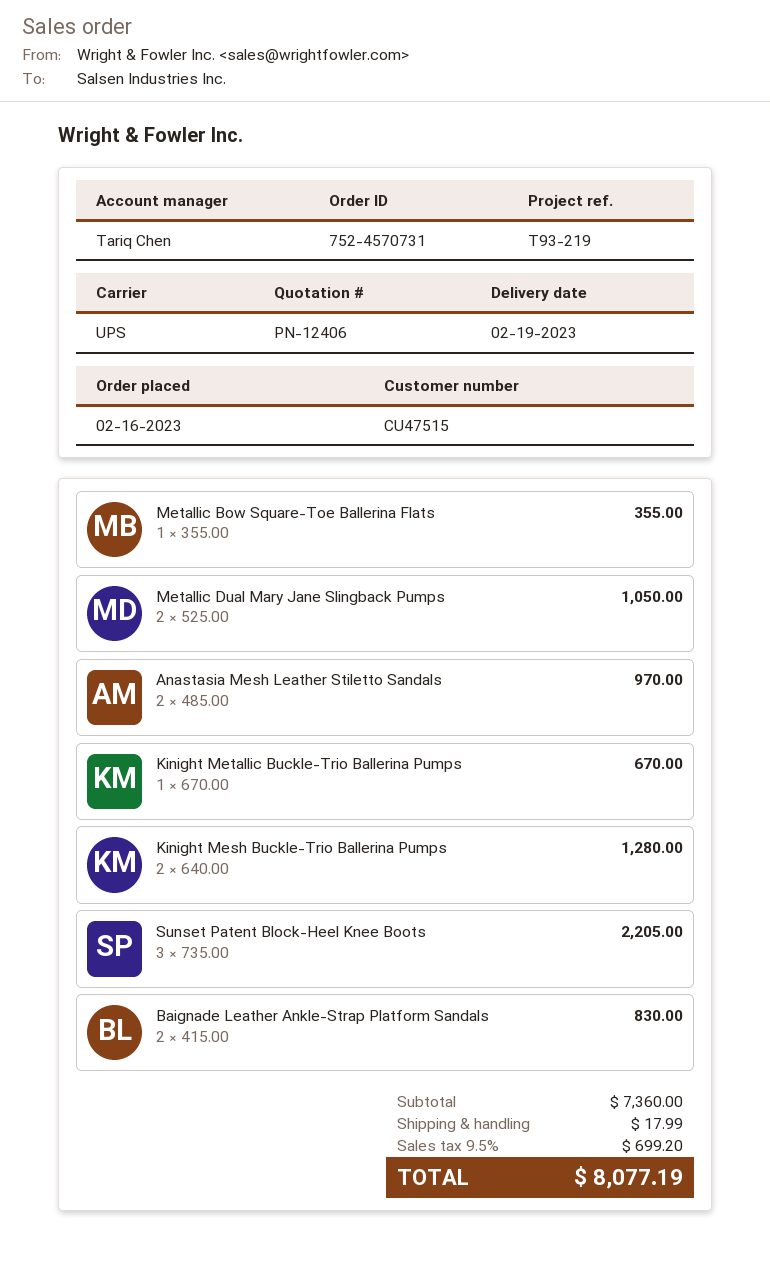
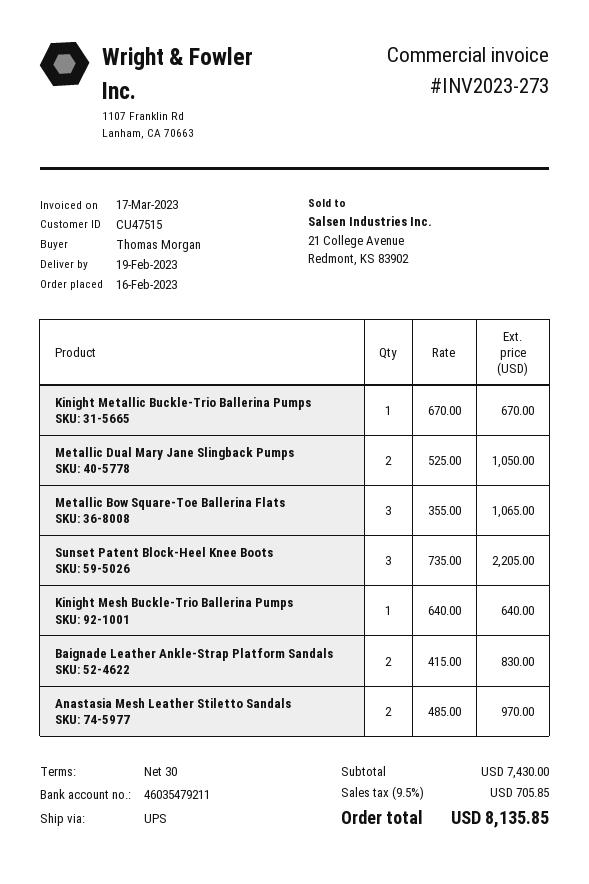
Metallic Bow Square-Toe Ballerina Flats: 1 x 355.00 = 355.00 -> 3 x 355.00 = 1065.00
Kinight Mesh Buckle-Trio Ballerina Pumps: 2 x 640.00 = 1280.00 -> 1 x 640.00 = 640.00
subtotal: 7360.00 -> 7430.00
shipping: 17.99 -> none
tax: 9.5% = 699.20 -> 9.5% = 705.85
total: 8077.19 -> 8135.85

